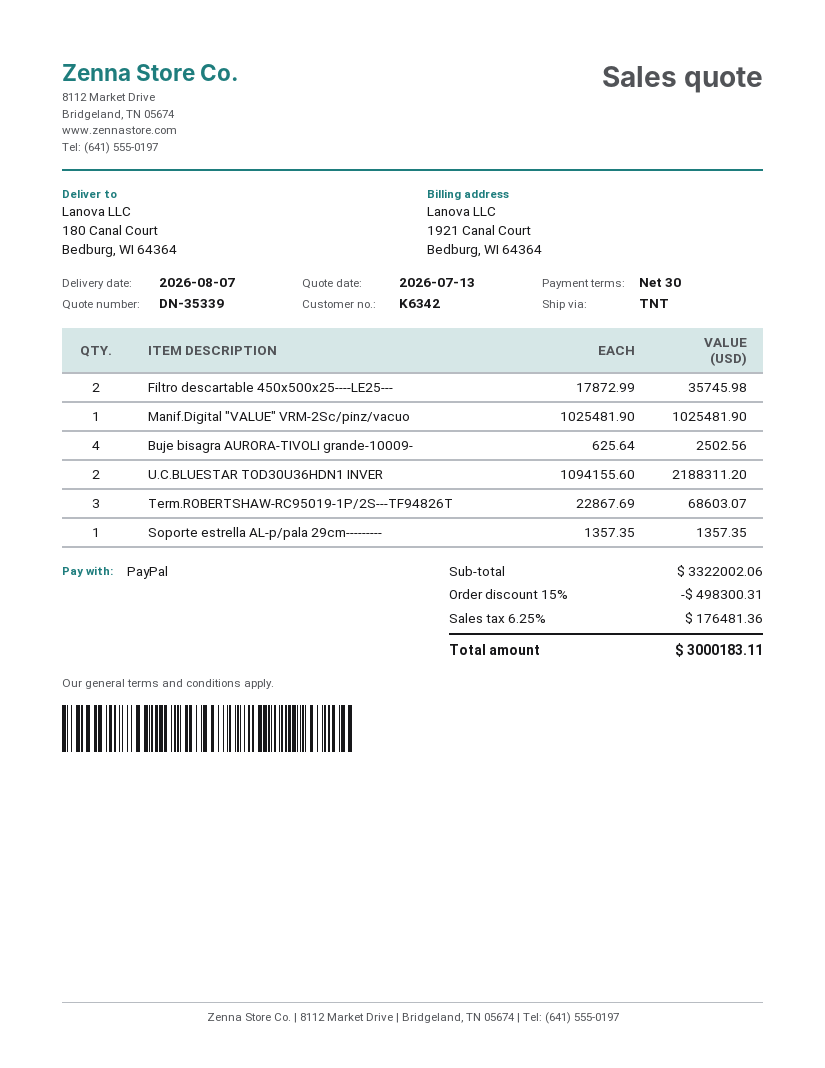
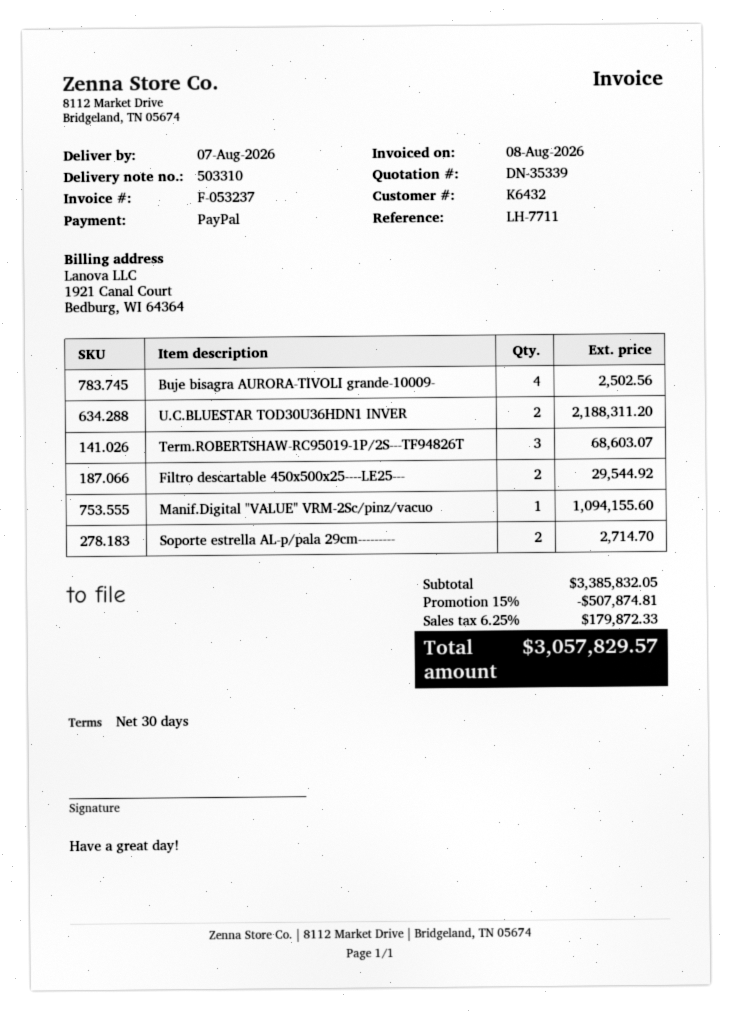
customer number: K6342 -> K6432
Filtro descartable 450x500x25----LE25---: 2 for 35745.98 -> 2 for 29544.92
Manif.Digital "VALUE" VRM-2Sc/pinz/vacuo: 1 for 1025481.90 -> 1 for 1094155.60
Soporte estrella AL-p/pala 29cm---------: 1 for 1357.35 -> 2 for 2714.70
subtotal: 3322002.06 -> 3385832.05
discount: 15% = 498300.31 -> 15% = 507874.81
tax: 6.25% = 176481.36 -> 6.25% = 179872.33
total: 3000183.11 -> 3057829.57

